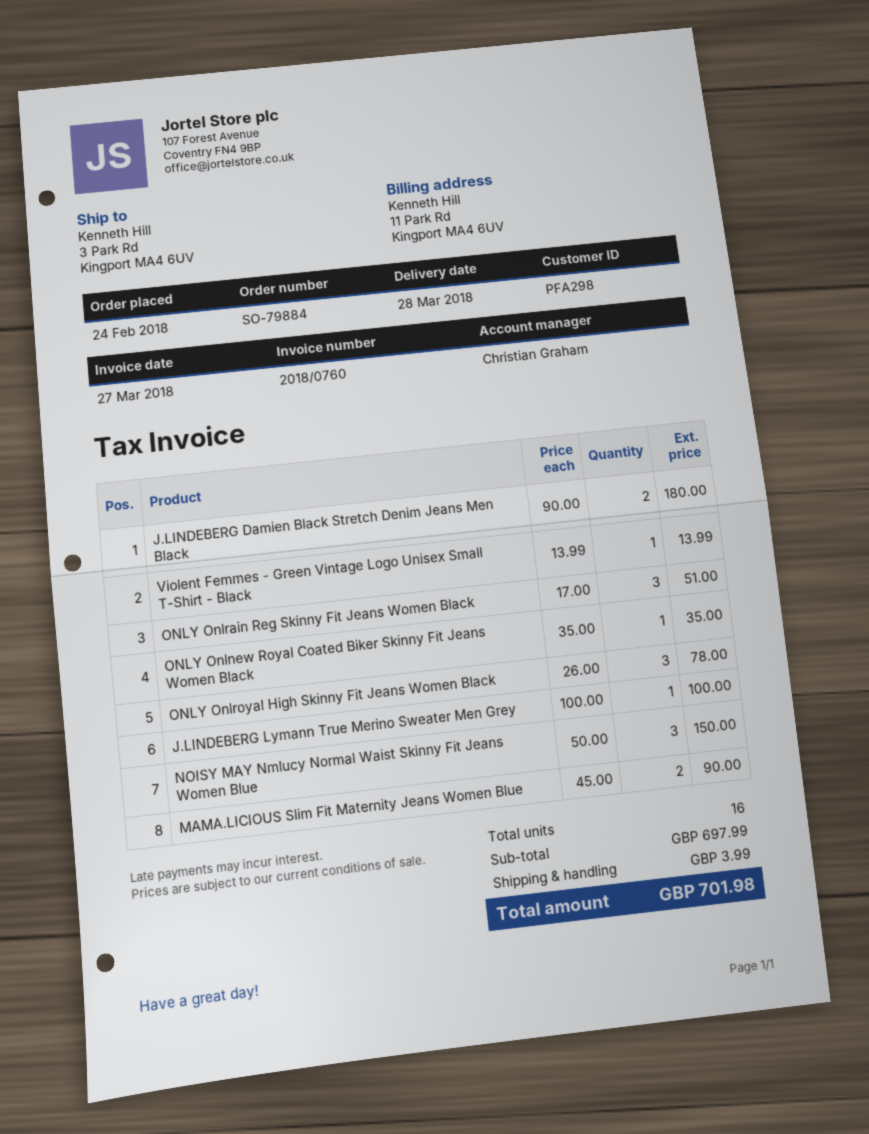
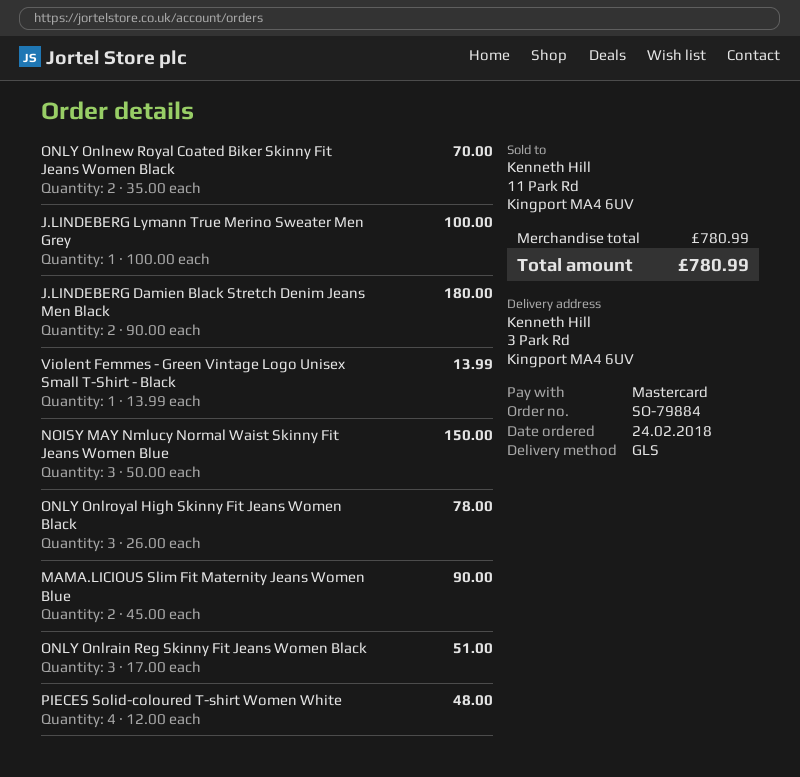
ONLY Onlnew Royal Coated Biker Skinny Fit Jeans Women Black: 1 x 35.00 = 35.00 -> 2 x 35.00 = 70.00
PIECES Solid-coloured T-shirt Women White: none -> 4 x 12.00 = 48.00
subtotal: 697.99 -> 780.99
shipping: 3.99 -> none
total: 701.98 -> 780.99

